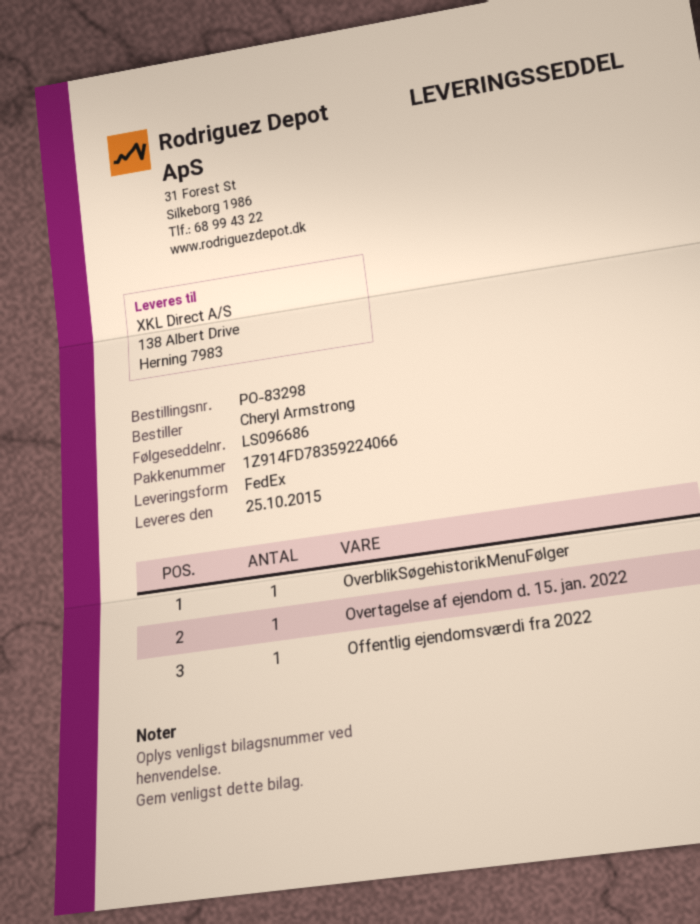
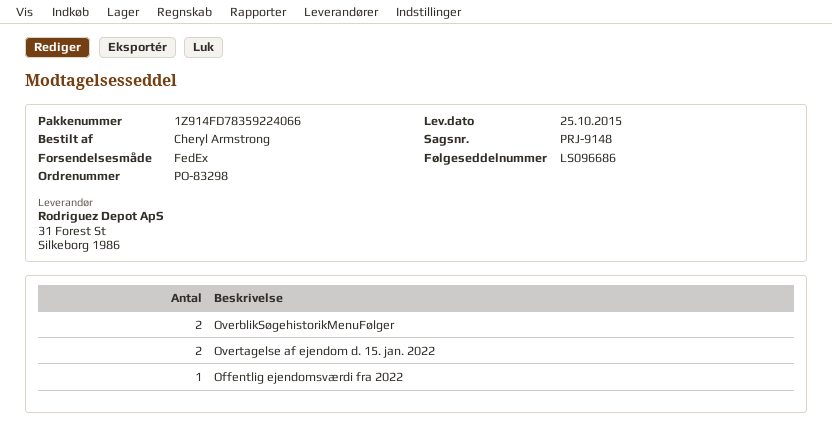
OverblikSøgehistorikMenuFølger: 1 -> 2
Overtagelse af ejendom d. 15. jan. 2022: 1 -> 2

